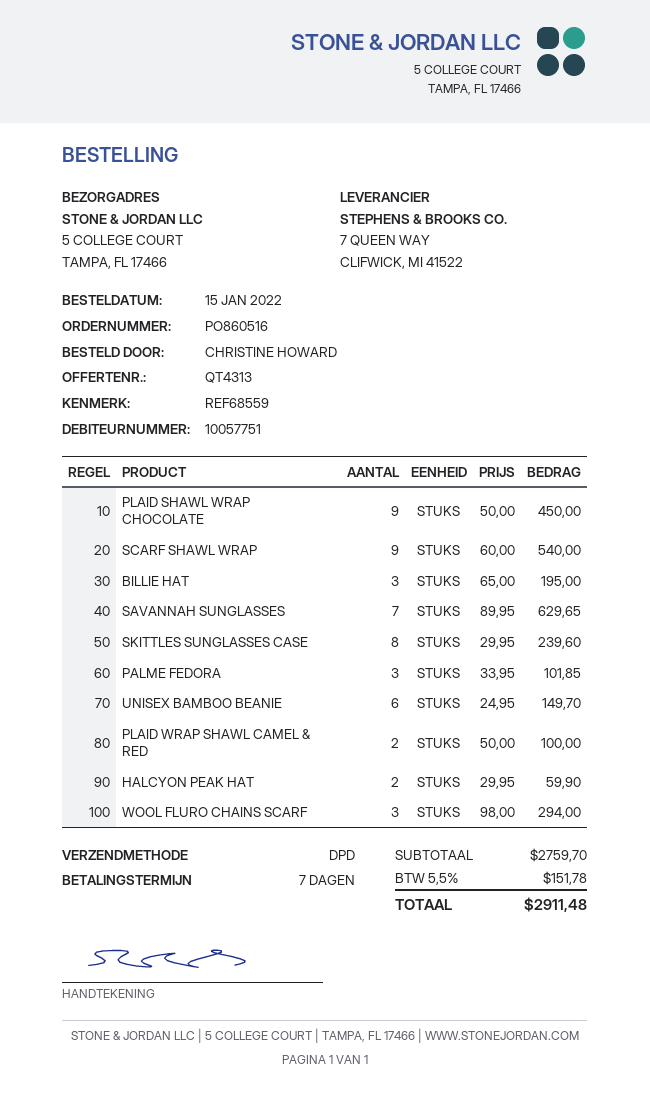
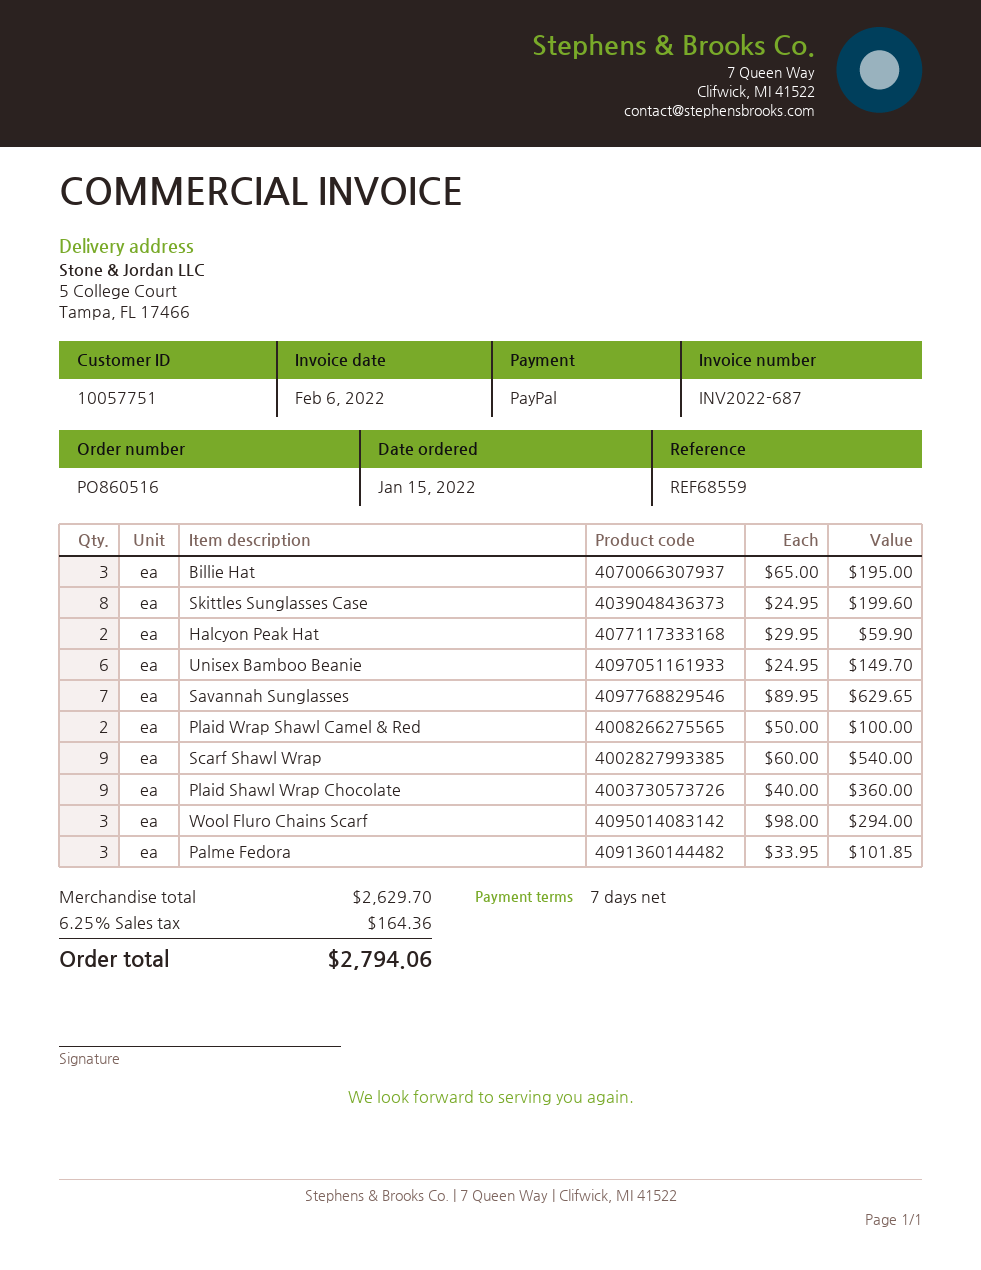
PLAID SHAWL WRAP CHOCOLATE: 9 x 50.00 = 450.00 -> 9 x 40.00 = 360.00
SKITTLES SUNGLASSES CASE: 8 x 29.95 = 239.60 -> 8 x 24.95 = 199.60
subtotal: 2759.70 -> 2629.70
tax: 5.5% = 151.78 -> 6.25% = 164.36
total: 2911.48 -> 2794.06

